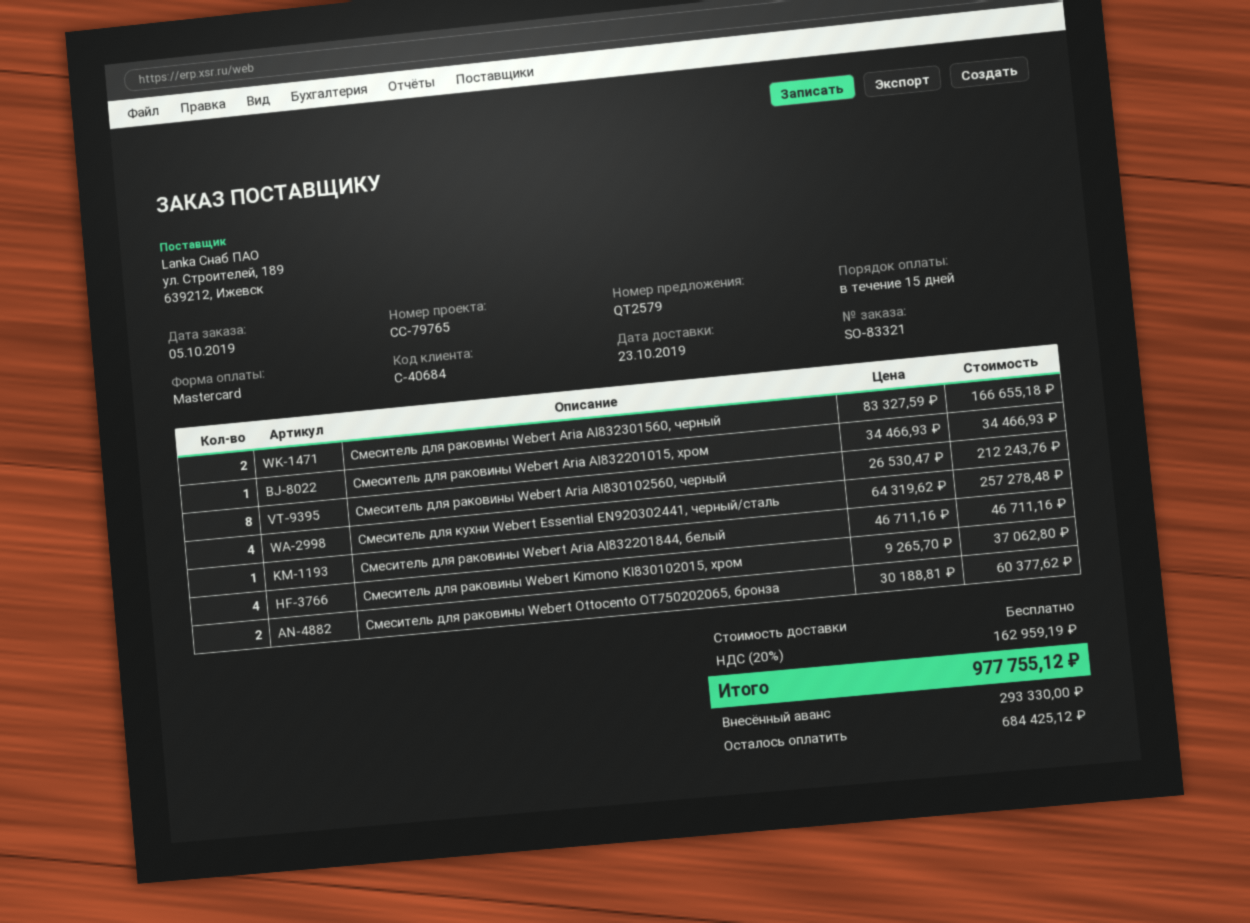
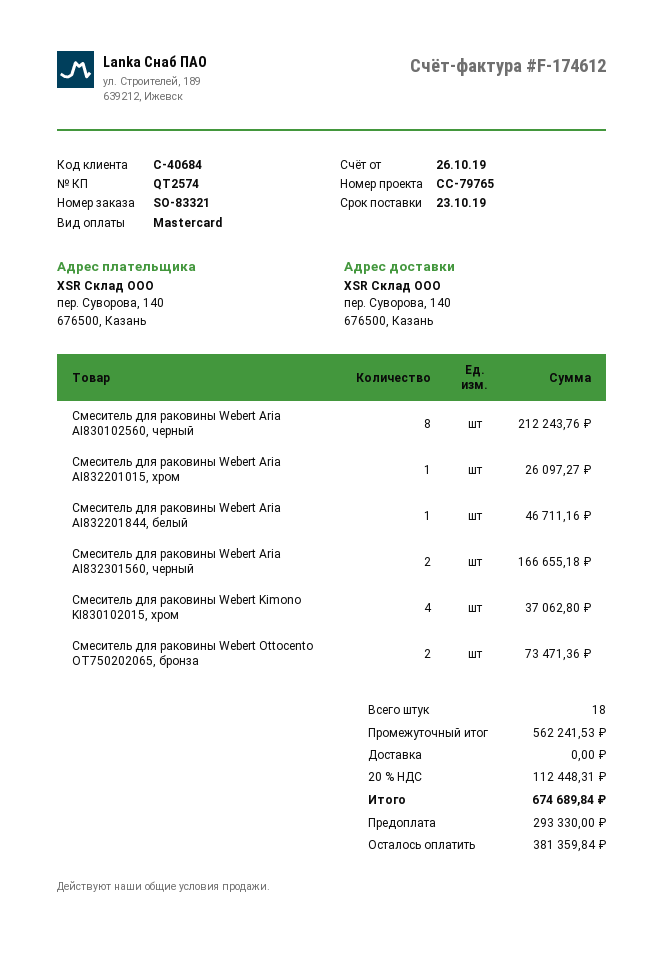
quote number: QT2579 -> QT2574
Смеситель для раковины Webert Aria AI832201015, хром: 1 for 34466.93 -> 1 for 26097.27
Смеситель для кухни Webert Essential EN920302441, черный/сталь: 4 for 257278.48 -> none
Смеситель для раковины Webert Ottocento OT750202065, бронза: 2 for 60377.62 -> 2 for 73471.36
tax: 20% = 162959.19 -> 20% = 112448.31
total: 977755.12 -> 674689.84
balance: 684425.12 -> 381359.84

